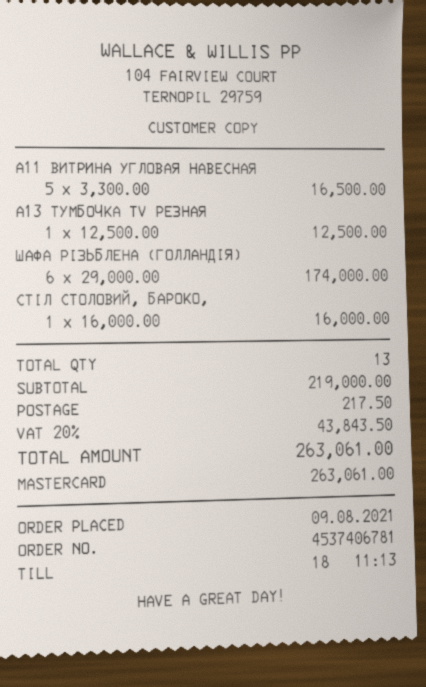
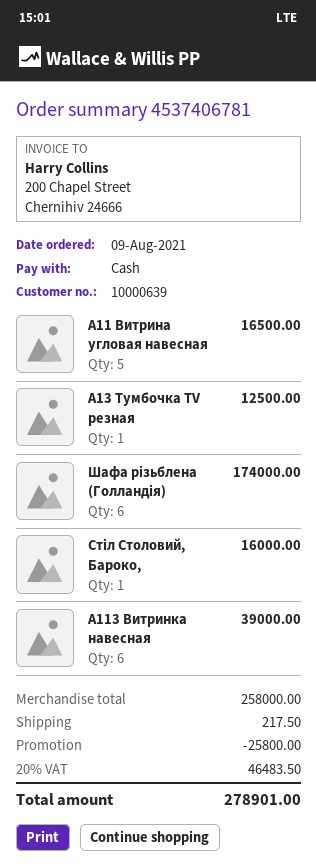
payment method: Mastercard -> cash
А113 Витринка навесная: none -> 6 for 39000.00
subtotal: 219000.00 -> 258000.00
discount: none -> 25800.00
tax: 20% = 43843.50 -> 20% = 46483.50
total: 263061.00 -> 278901.00

